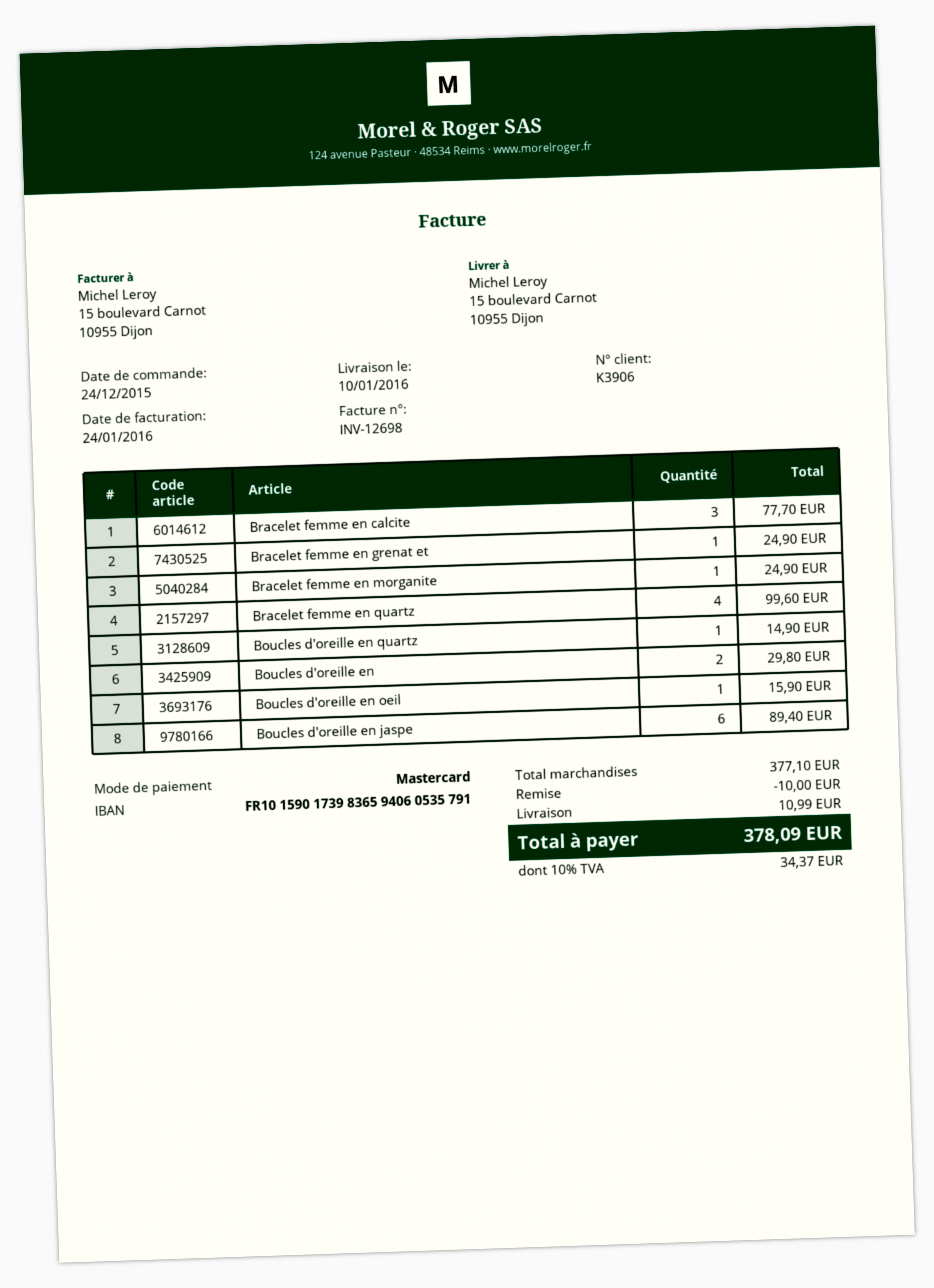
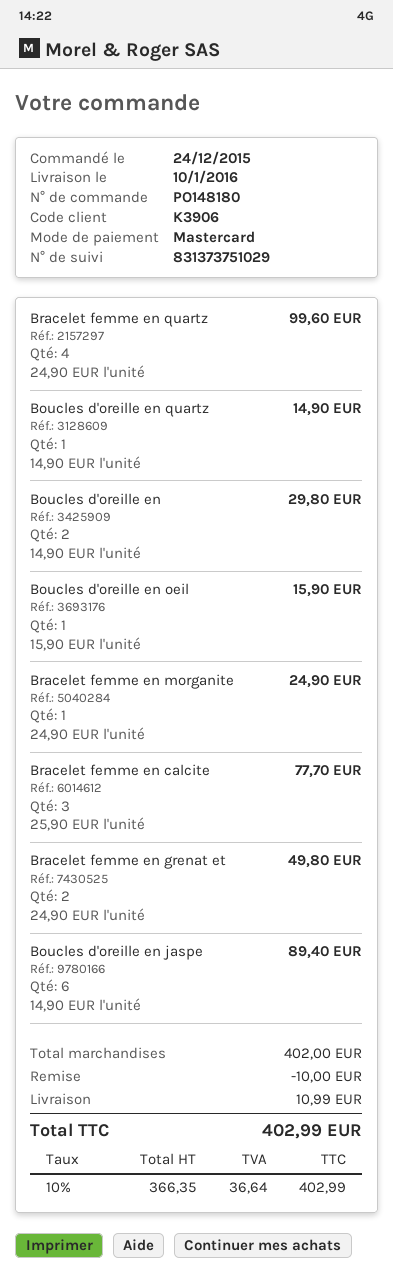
Bracelet femme en grenat et: 1 for 24.90 -> 2 for 49.80
subtotal: 377.10 -> 402.00
tax: 10% = 34.37 -> 10% = 36.64
total: 378.09 -> 402.99

